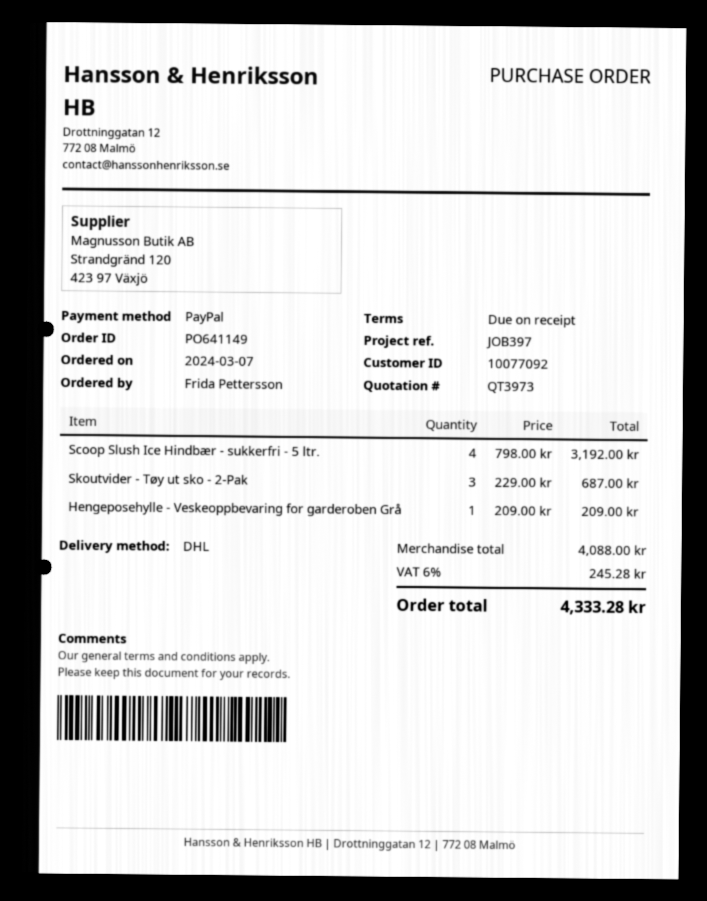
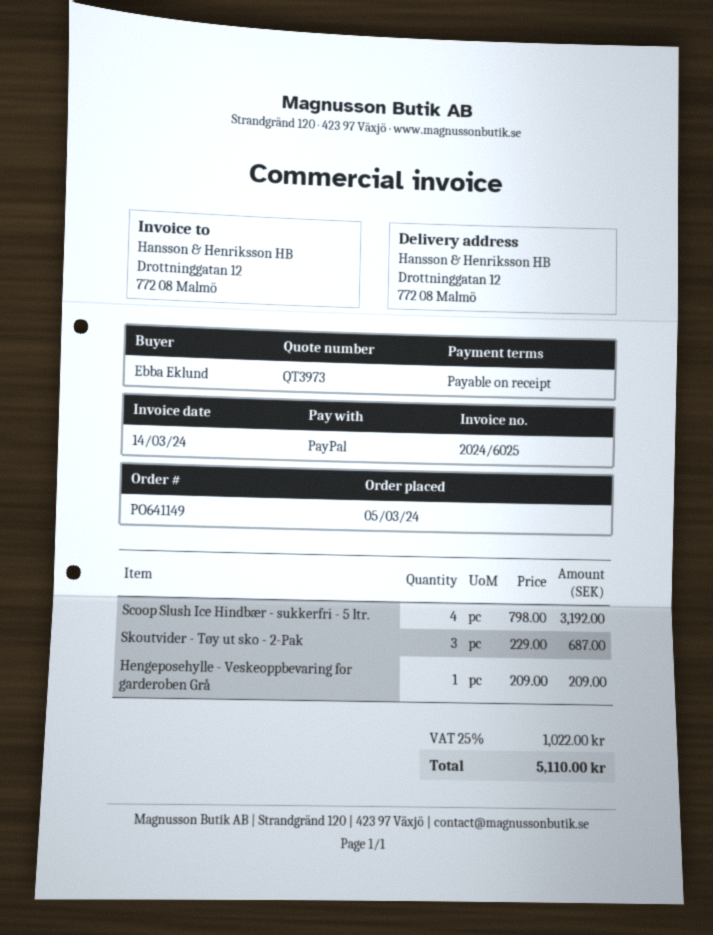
order date: 2024-03-07 -> 2024-03-05
ordered by: Frida Pettersson -> Ebba Eklund
tax: 6% = 245.28 -> 25% = 1022.00
total: 4333.28 -> 5110.00

